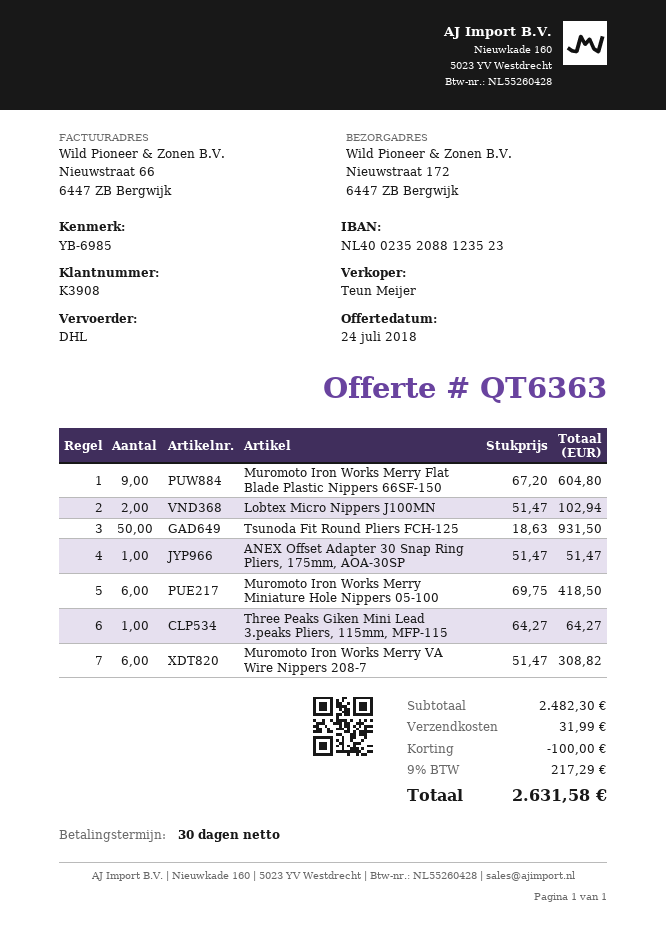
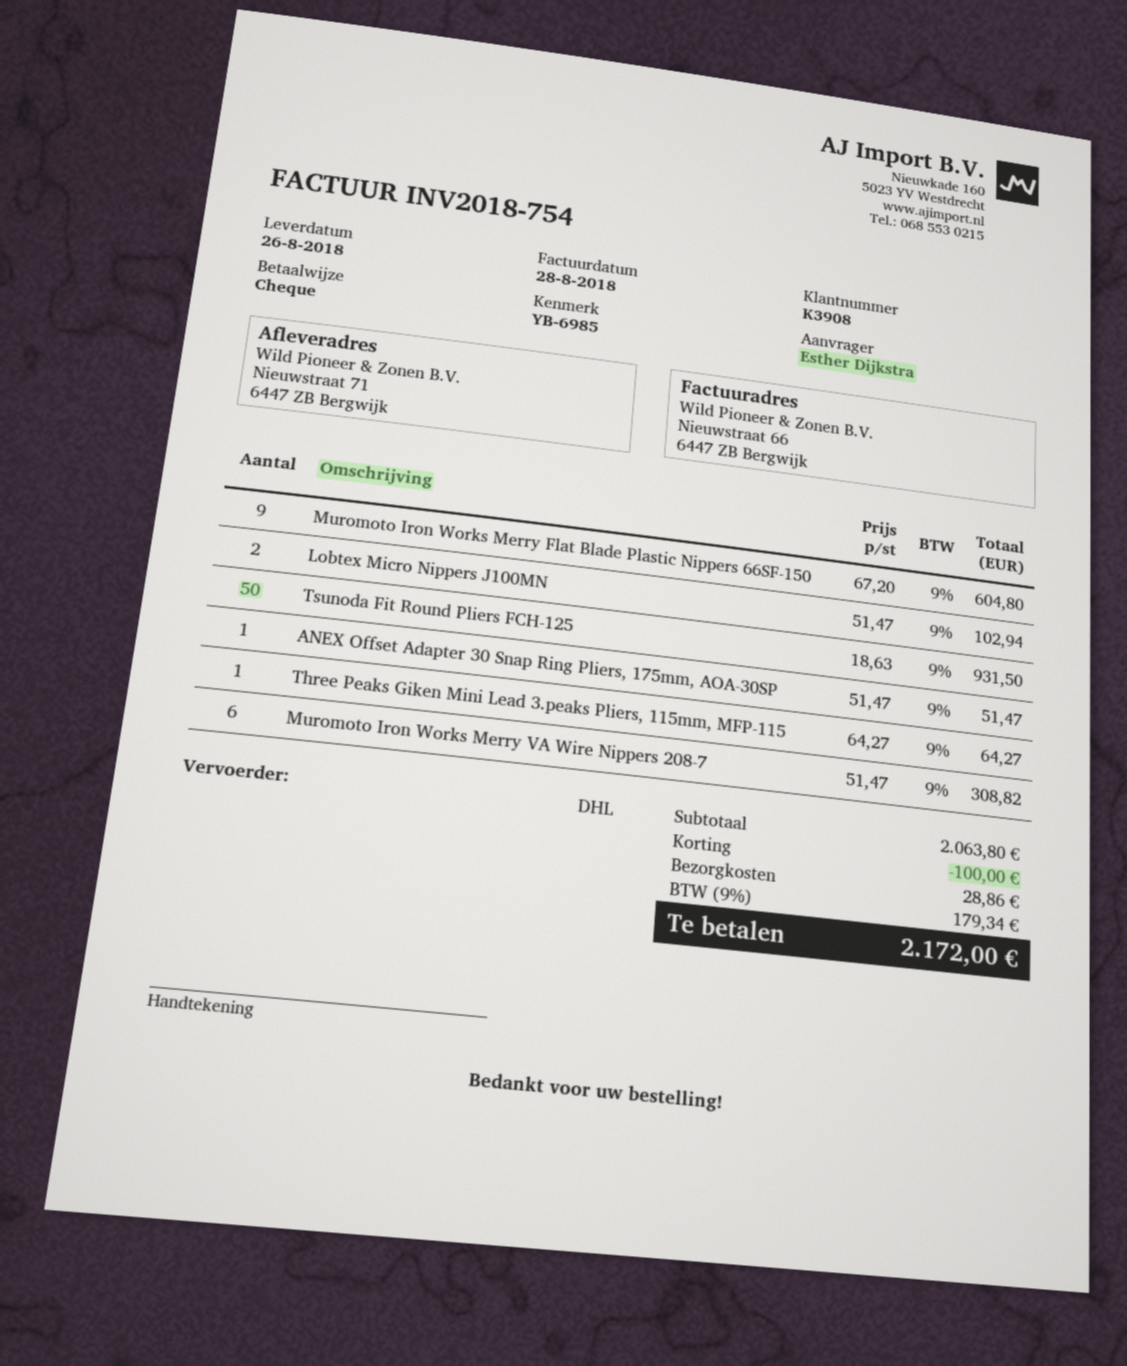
ship to: Nieuwstraat 172, 6447 ZB Bergwijk -> Nieuwstraat 71, 6447 ZB Bergwijk
Muromoto Iron Works Merry Miniature Hole Nippers 05-100: 6 x 69.75 = 418.50 -> none
subtotal: 2482.30 -> 2063.80
shipping: 31.99 -> 28.86
tax: 9% = 217.29 -> 9% = 179.34
total: 2631.58 -> 2172.00

